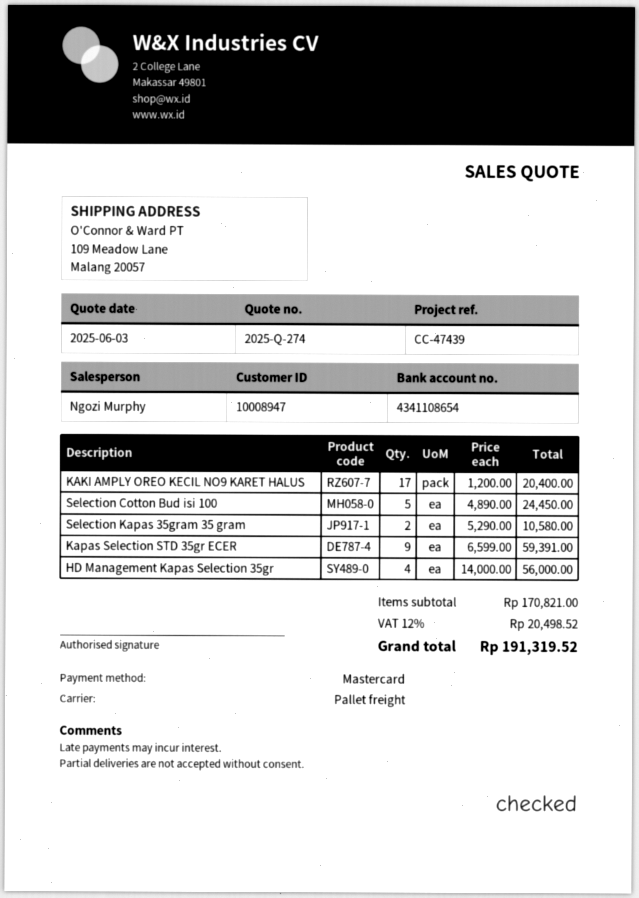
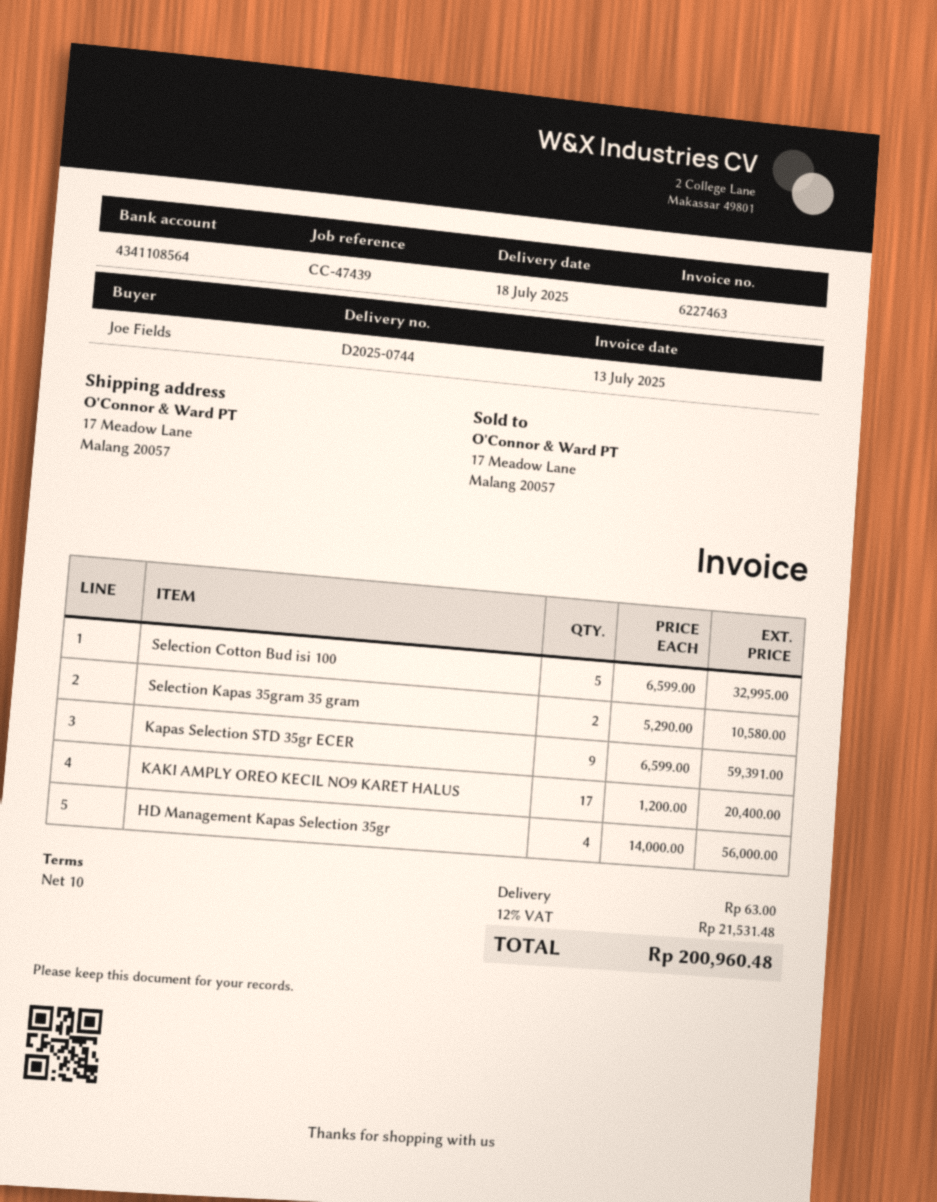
bank account: 4341108654 -> 4341108564
ship to: 109 Meadow Lane, Malang 20057 -> 17 Meadow Lane, Malang 20057
Selection Cotton Bud isi 100: 5 x 4890.00 = 24450.00 -> 5 x 6599.00 = 32995.00
shipping: none -> 63.00
tax: 12% = 20498.52 -> 12% = 21531.48
total: 191319.52 -> 200960.48

